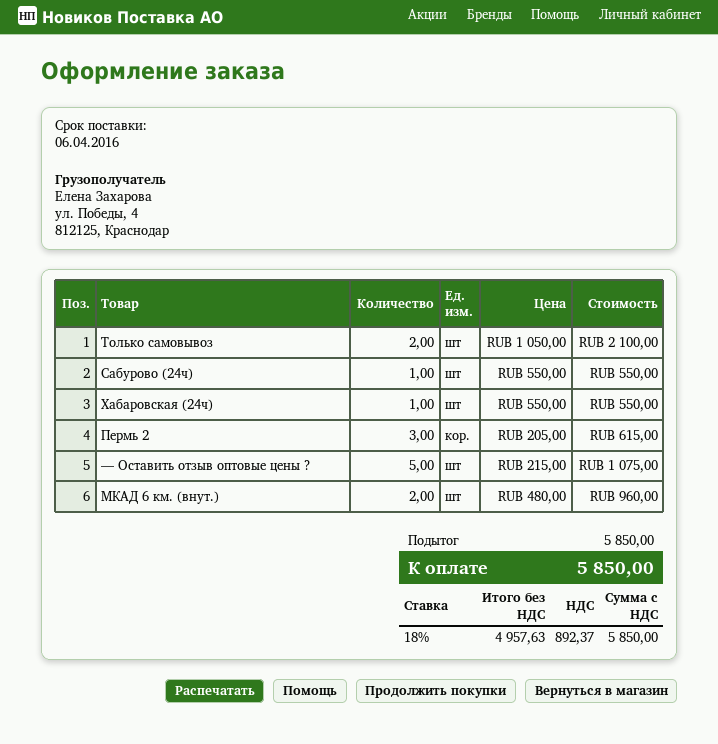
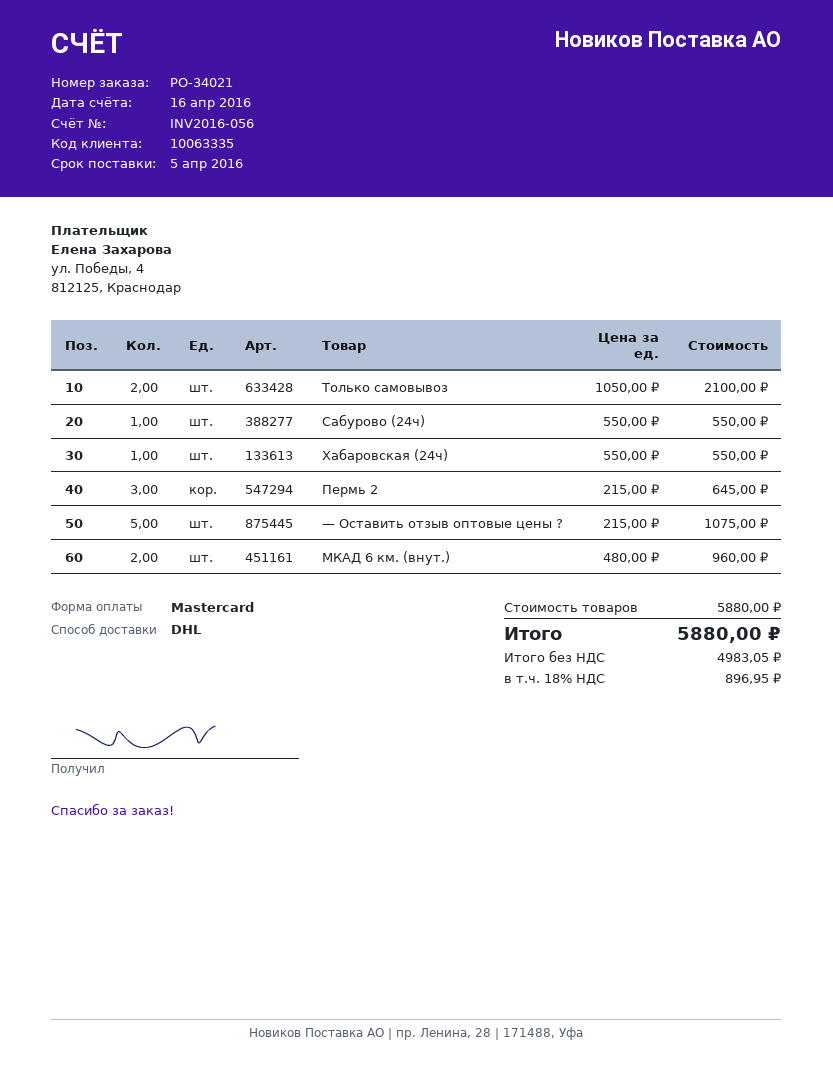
delivery date: 2016-04-06 -> 2016-04-05
Пермь 2: 3 x 205.00 = 615.00 -> 3 x 215.00 = 645.00
subtotal: 5850.00 -> 5880.00
net: 4957.63 -> 4983.05
tax: 18% = 892.37 -> 18% = 896.95
total: 5850.00 -> 5880.00

